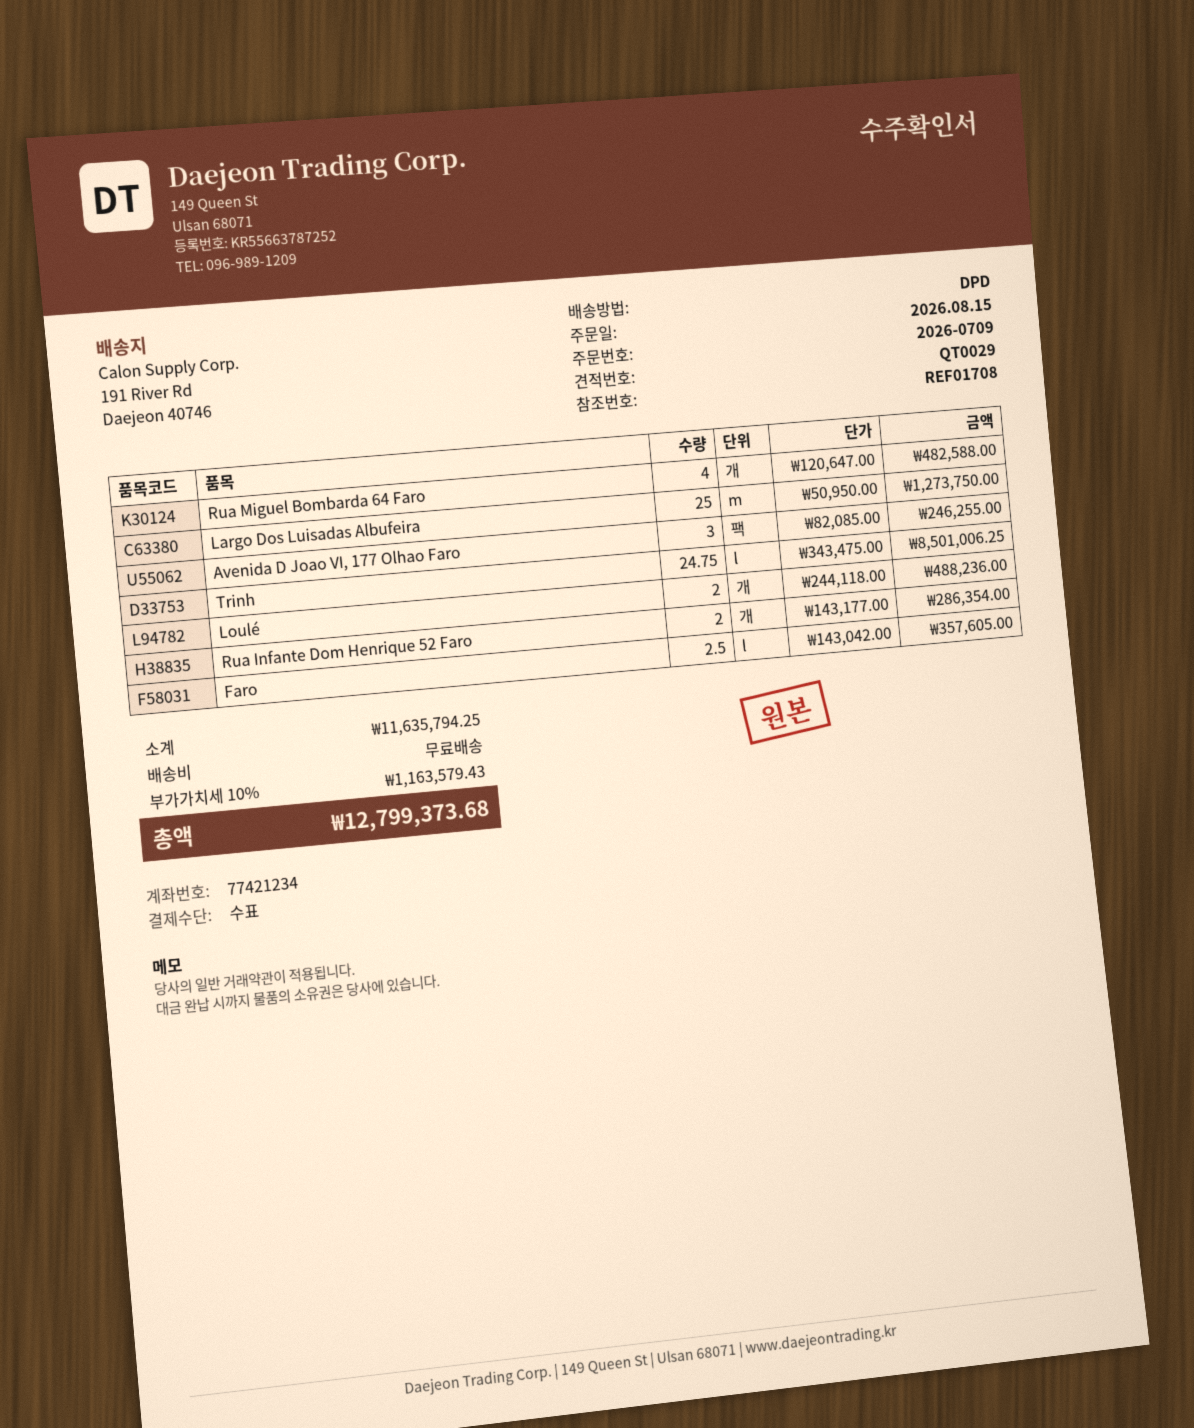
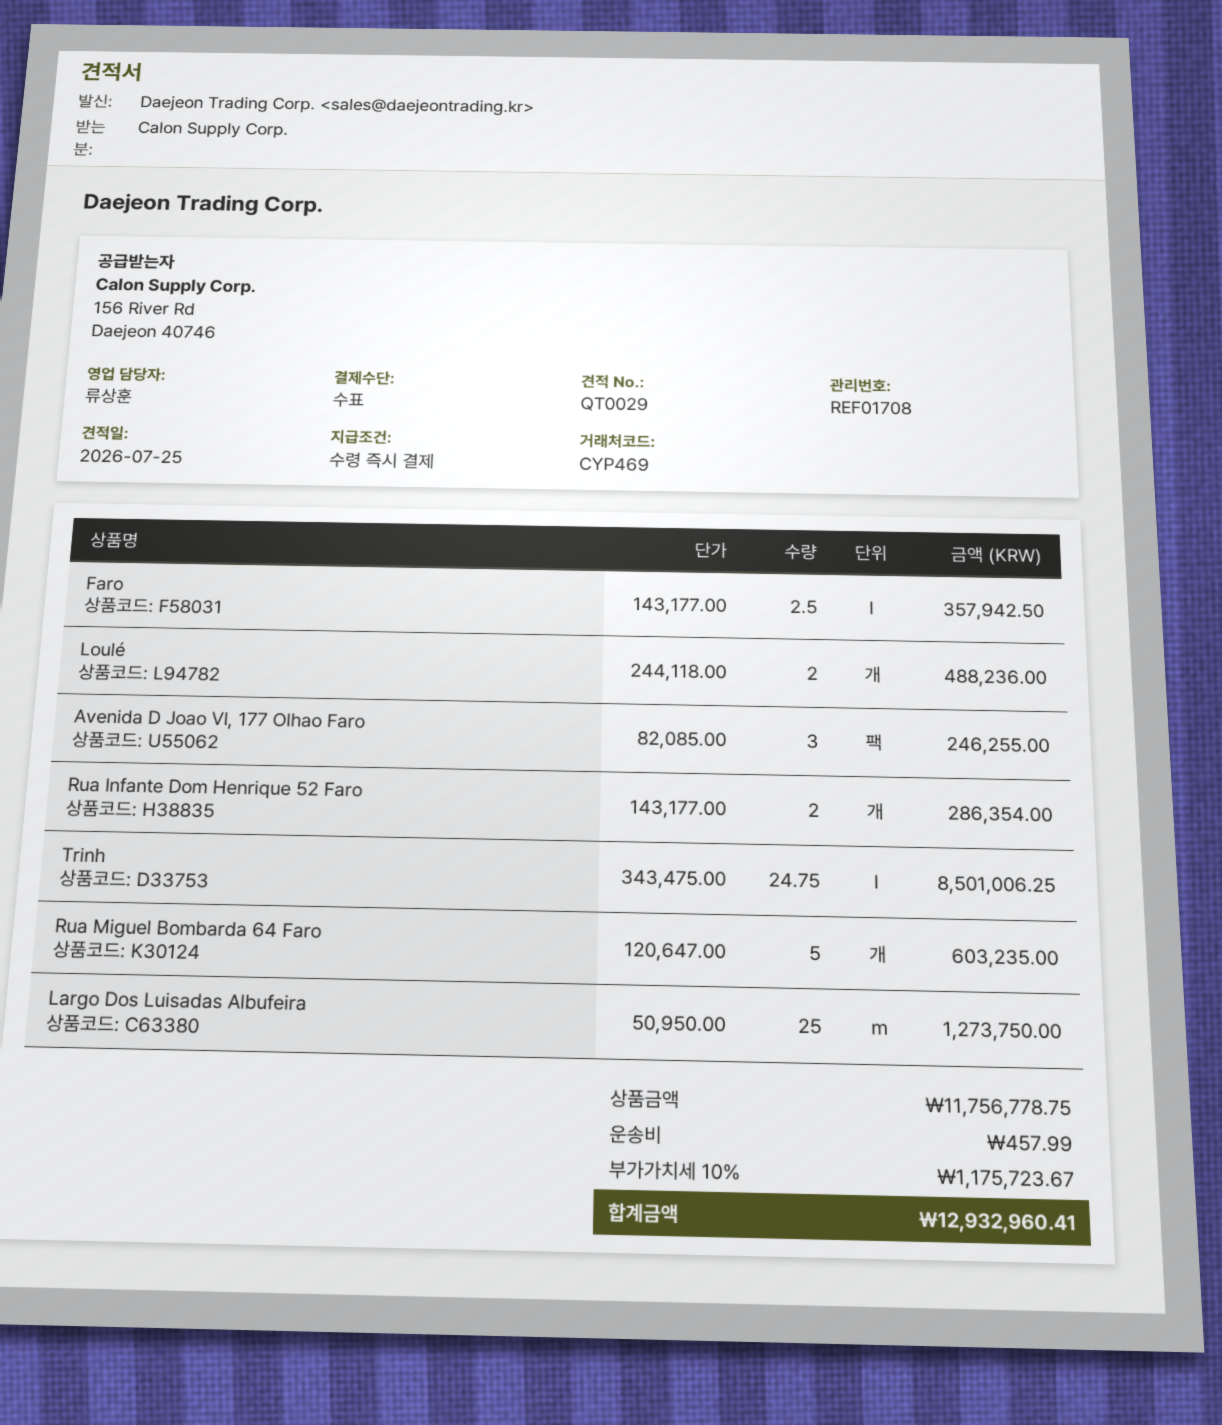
Rua Miguel Bombarda 64 Faro: 4 x 120647.00 = 482588.00 -> 5 x 120647.00 = 603235.00
Faro: 2.5 x 143042.00 = 357605.00 -> 2.5 x 143177.00 = 357942.50
subtotal: 11635794.25 -> 11756778.75
shipping: 0.00 -> 457.99
tax: 10% = 1163579.43 -> 10% = 1175723.67
total: 12799373.68 -> 12932960.41

